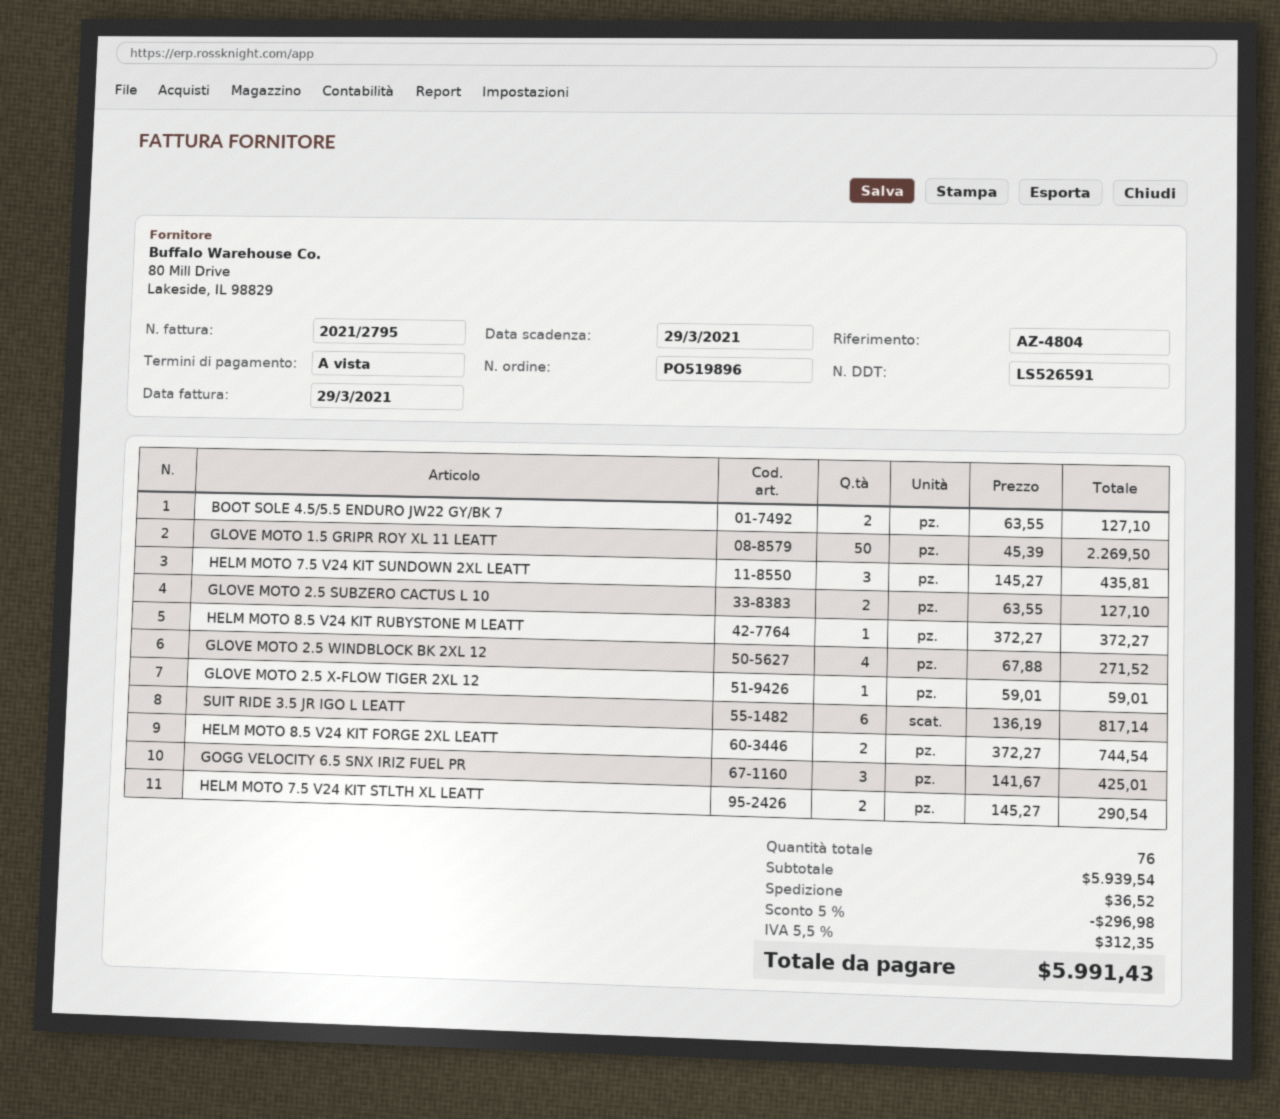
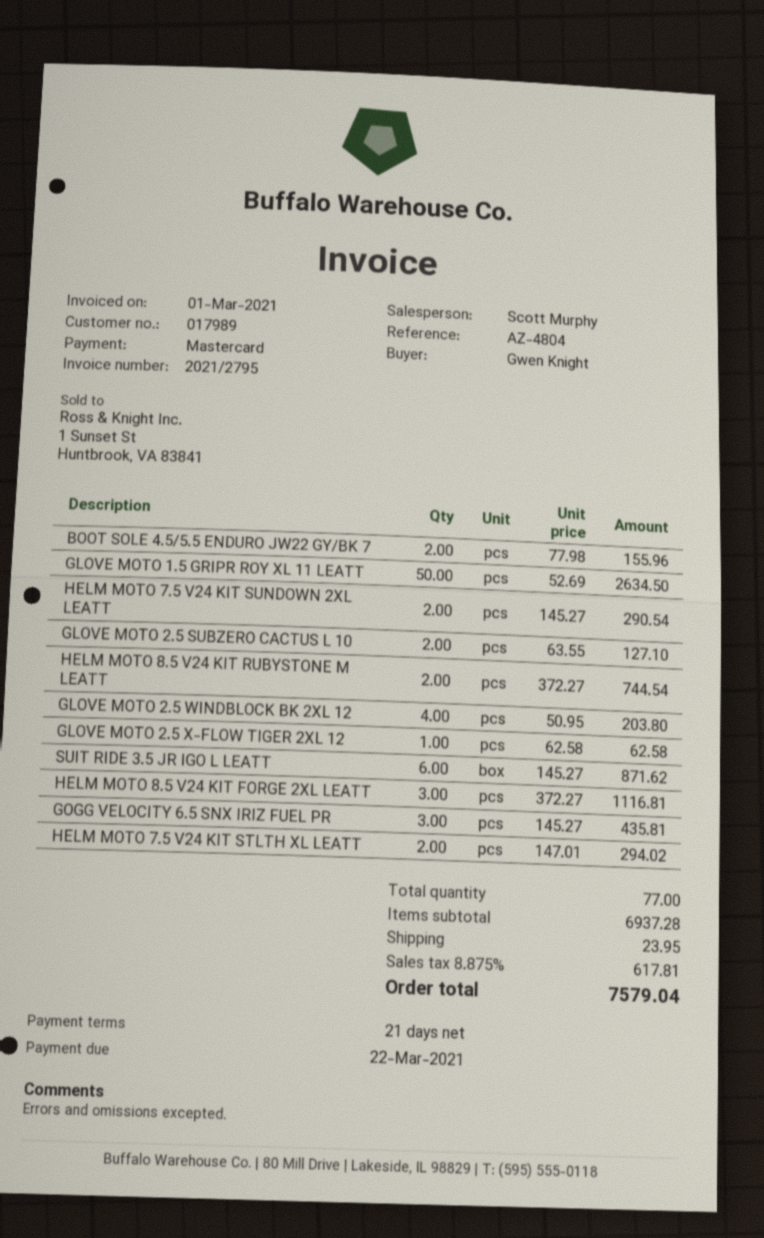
invoice date: 2021-03-29 -> 2021-03-01
payment terms: on receipt -> 21 days
due date: 2021-03-29 -> 2021-03-22
BOOT SOLE 4.5/5.5 ENDURO JW22 GY/BK 7: 2 x 63.55 = 127.10 -> 2 x 77.98 = 155.96
GLOVE MOTO 1.5 GRIPR ROY XL 11 LEATT: 50 x 45.39 = 2269.50 -> 50 x 52.69 = 2634.50
HELM MOTO 7.5 V24 KIT SUNDOWN 2XL LEATT: 3 x 145.27 = 435.81 -> 2 x 145.27 = 290.54
HELM MOTO 8.5 V24 KIT RUBYSTONE M LEATT: 1 x 372.27 = 372.27 -> 2 x 372.27 = 744.54
GLOVE MOTO 2.5 WINDBLOCK BK 2XL 12: 4 x 67.88 = 271.52 -> 4 x 50.95 = 203.80
GLOVE MOTO 2.5 X-FLOW TIGER 2XL 12: 1 x 59.01 = 59.01 -> 1 x 62.58 = 62.58
SUIT RIDE 3.5 JR IGO L LEATT: 6 x 136.19 = 817.14 -> 6 x 145.27 = 871.62
HELM MOTO 8.5 V24 KIT FORGE 2XL LEATT: 2 x 372.27 = 744.54 -> 3 x 372.27 = 1116.81
GOGG VELOCITY 6.5 SNX IRIZ FUEL PR: 3 x 141.67 = 425.01 -> 3 x 145.27 = 435.81
HELM MOTO 7.5 V24 KIT STLTH XL LEATT: 2 x 145.27 = 290.54 -> 2 x 147.01 = 294.02
total quantity: 76 -> 77
subtotal: 5939.54 -> 6937.28
discount: 5% = 296.98 -> none
shipping: 36.52 -> 23.95
tax: 5.5% = 312.35 -> 8.875% = 617.81
total: 5991.43 -> 7579.04

